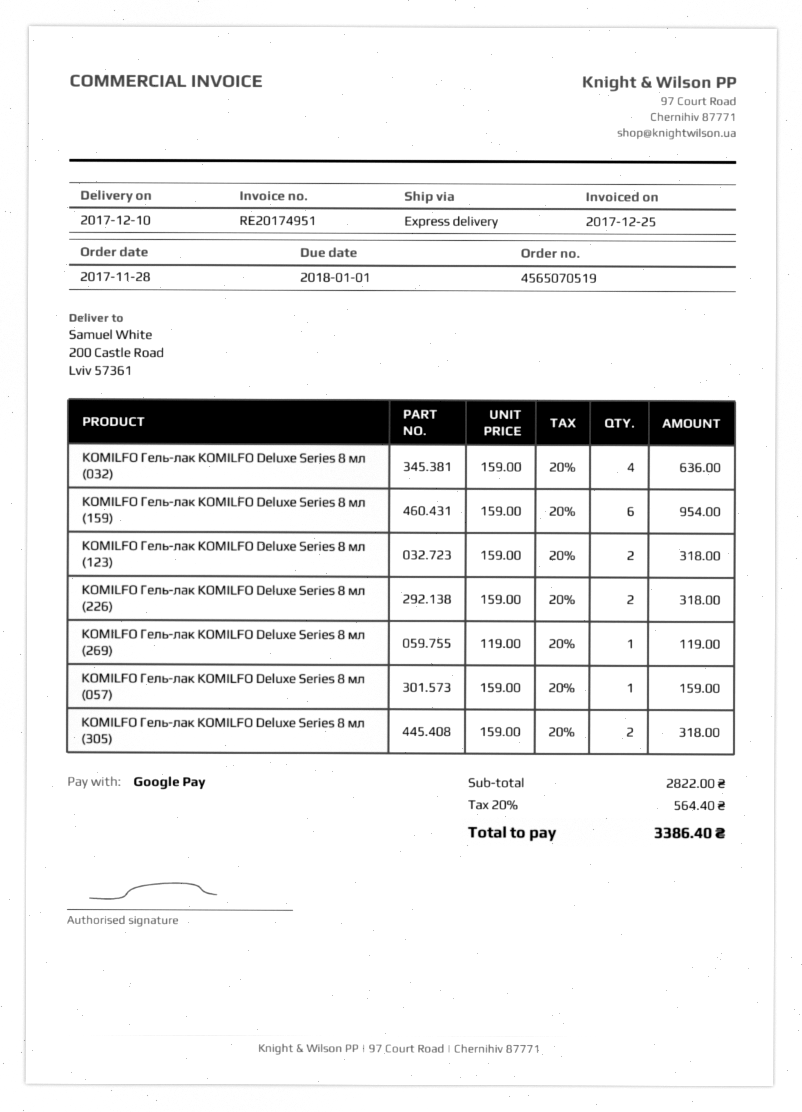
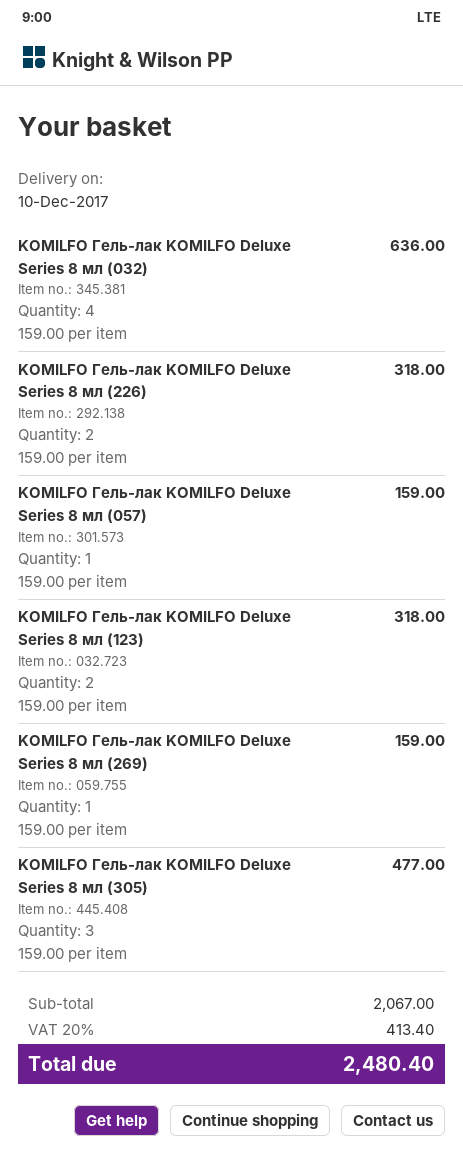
KOMILFO Гель-лак KOMILFO Deluxe Series 8 мл (159): 6 x 159.00 = 954.00 -> none
KOMILFO Гель-лак KOMILFO Deluxe Series 8 мл (269): 1 x 119.00 = 119.00 -> 1 x 159.00 = 159.00
KOMILFO Гель-лак KOMILFO Deluxe Series 8 мл (305): 2 x 159.00 = 318.00 -> 3 x 159.00 = 477.00
subtotal: 2822.00 -> 2067.00
tax: 20% = 564.40 -> 20% = 413.40
total: 3386.40 -> 2480.40

